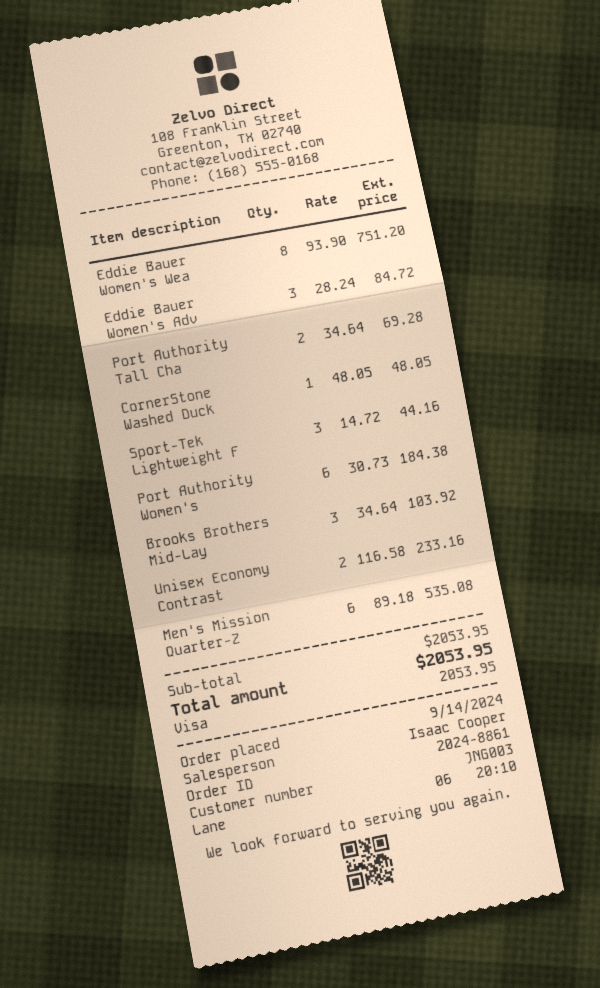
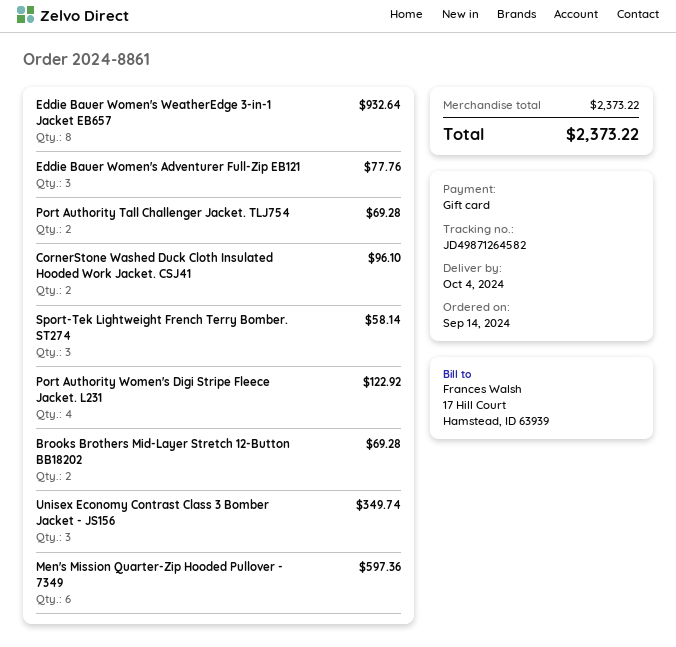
payment method: Visa -> gift card
Eddie Bauer Women's Wea: 8 for 751.20 -> 8 for 932.64
Eddie Bauer Women's Adv: 3 for 84.72 -> 3 for 77.76
CornerStone Washed Duck: 1 for 48.05 -> 2 for 96.10
Sport-Tek Lightweight F: 3 for 44.16 -> 3 for 58.14
Port Authority Women's: 6 for 184.38 -> 4 for 122.92
Brooks Brothers Mid-Lay: 3 for 103.92 -> 2 for 69.28
Unisex Economy Contrast: 2 for 233.16 -> 3 for 349.74
Men's Mission Quarter-Z: 6 for 535.08 -> 6 for 597.36
subtotal: 2053.95 -> 2373.22
total: 2053.95 -> 2373.22

